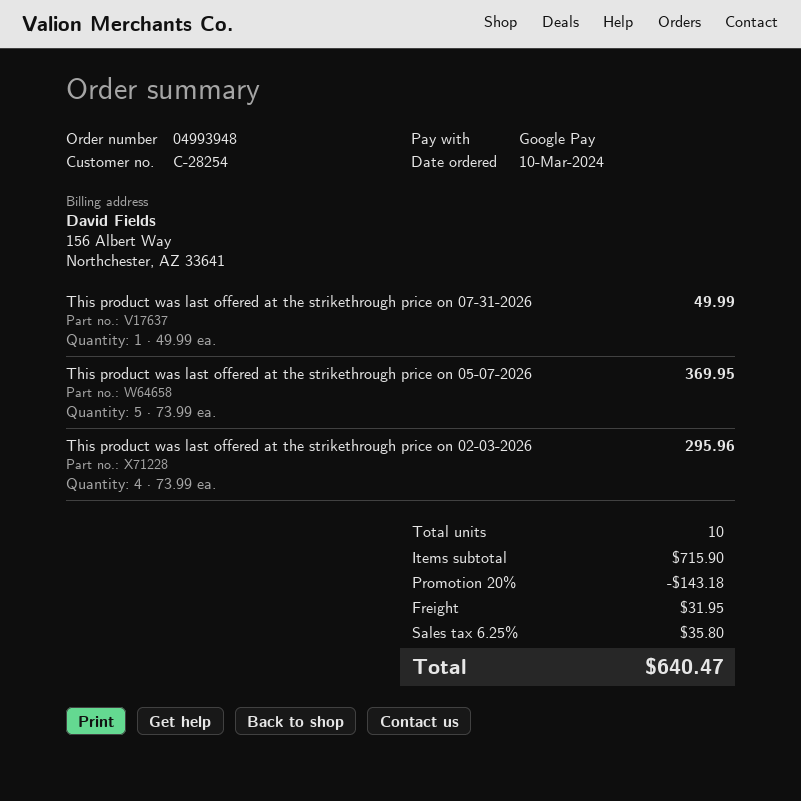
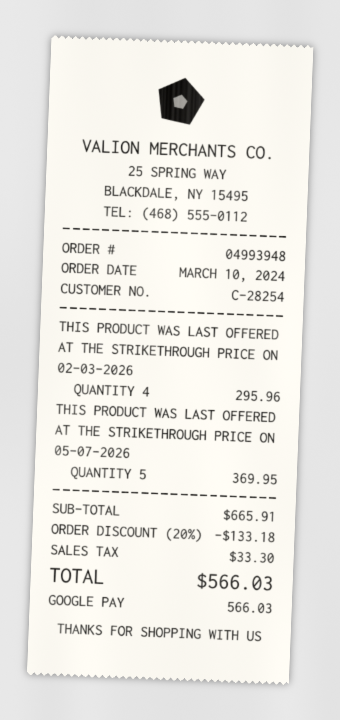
This product was last offered at the strikethrough price on 07-31-2026: 1 for 49.99 -> none
subtotal: 715.90 -> 665.91
discount: 20% = 143.18 -> 20% = 133.18
shipping: 31.95 -> none
tax: 35.80 -> 33.30
total: 640.47 -> 566.03

